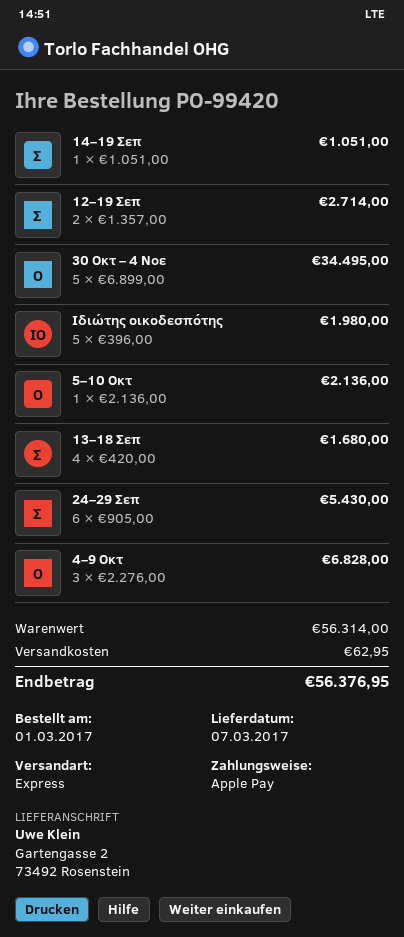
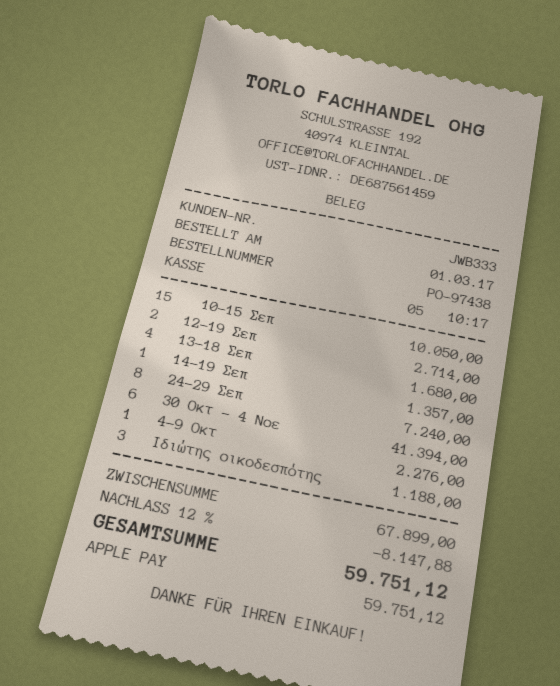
order number: PO-99420 -> PO-97438
14–19 Σεπ: 1 for 1051.00 -> 1 for 1357.00
30 Οκτ – 4 Νοε: 5 for 34495.00 -> 6 for 41394.00
Ιδιώτης οικοδεσπότης: 5 for 1980.00 -> 3 for 1188.00
5–10 Οκτ: 1 for 2136.00 -> none
24–29 Σεπ: 6 for 5430.00 -> 8 for 7240.00
4–9 Οκτ: 3 for 6828.00 -> 1 for 2276.00
10–15 Σεπ: none -> 15 for 10050.00
subtotal: 56314.00 -> 67899.00
discount: none -> 12% = 8147.88
shipping: 62.95 -> none
total: 56376.95 -> 59751.12

